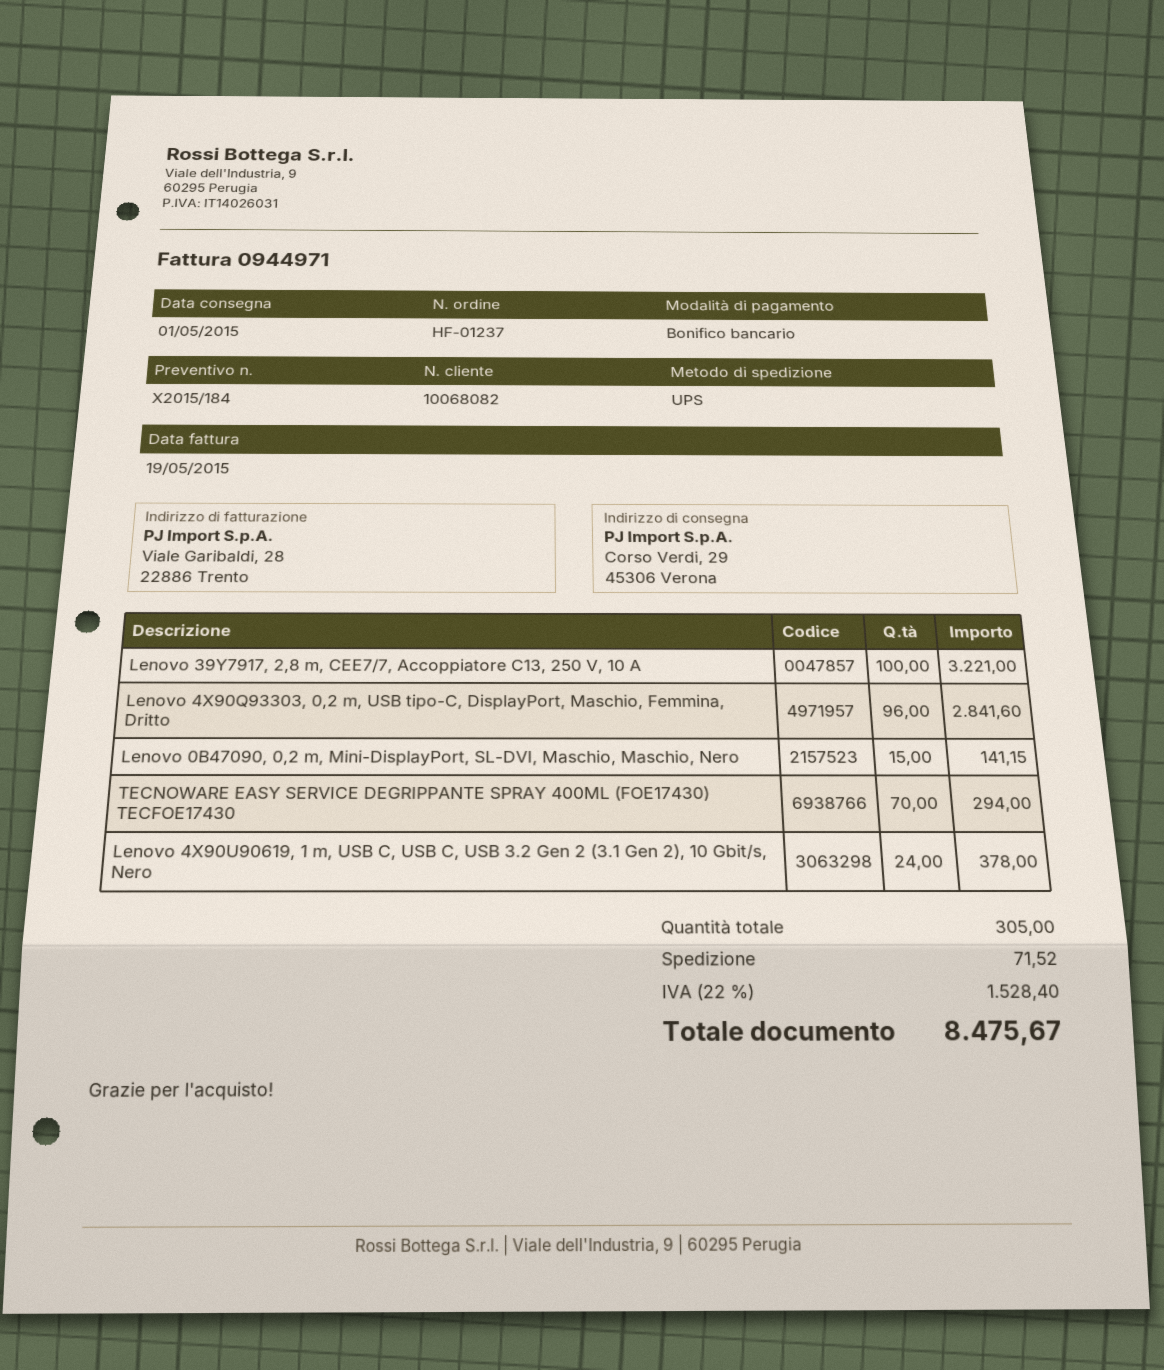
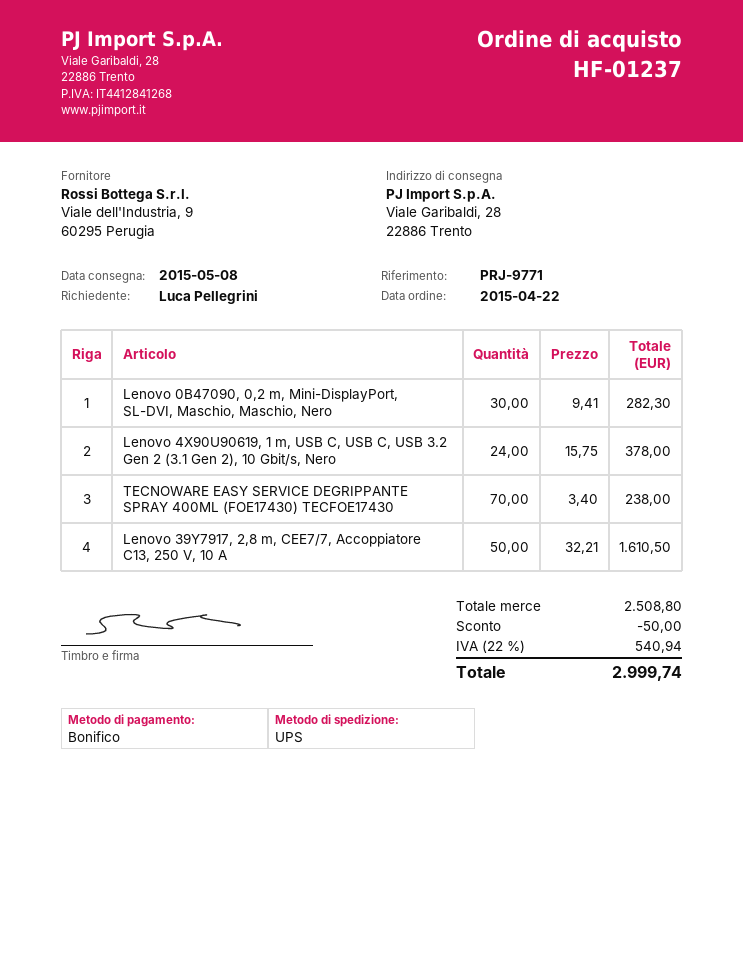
delivery date: 2015-05-01 -> 2015-05-08
ship to: Corso Verdi, 29, 45306 Verona -> Viale Garibaldi, 28, 22886 Trento
Lenovo 39Y7917, 2,8 m, CEE7/7, Accoppiatore C13, 250 V, 10 A: 100 for 3221.00 -> 50 for 1610.50
Lenovo 4X90Q93303, 0,2 m, USB tipo-C, DisplayPort, Maschio, Femmina, Dritto: 96 for 2841.60 -> none
Lenovo 0B47090, 0,2 m, Mini-DisplayPort, SL-DVI, Maschio, Maschio, Nero: 15 for 141.15 -> 30 for 282.30
TECNOWARE EASY SERVICE DEGRIPPANTE SPRAY 400ML (FOE17430) TECFOE17430: 70 for 294.00 -> 70 for 238.00
discount: none -> 50.00
shipping: 71.52 -> none
tax: 22% = 1528.40 -> 22% = 540.94
total: 8475.67 -> 2999.74

